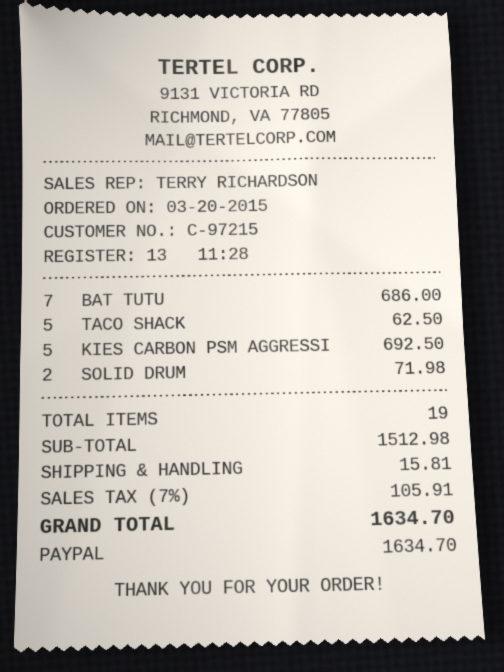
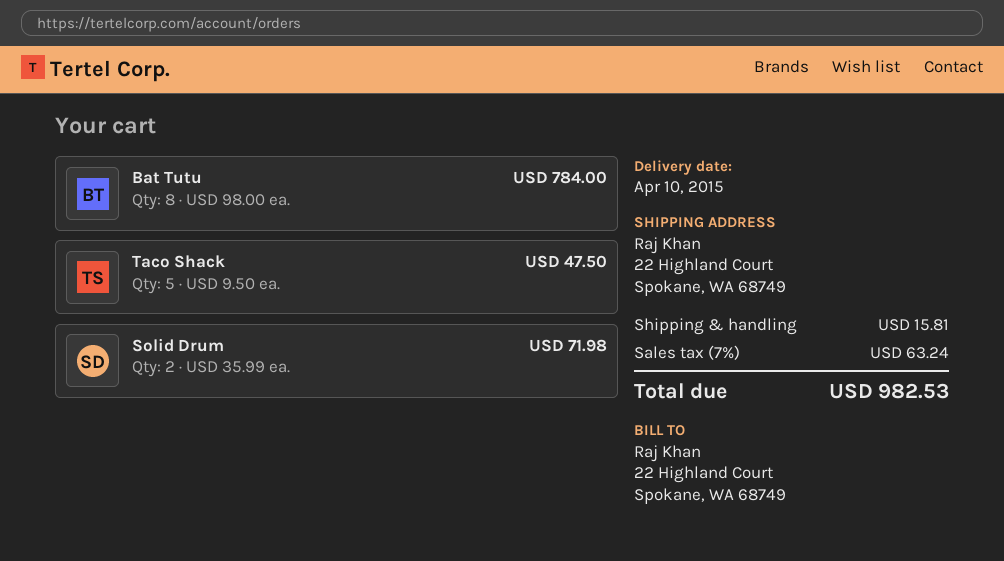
BAT TUTU: 7 for 686.00 -> 8 for 784.00
TACO SHACK: 5 for 62.50 -> 5 for 47.50
KIES CARBON PSM AGGRESSI: 5 for 692.50 -> none
tax: 7% = 105.91 -> 7% = 63.24
total: 1634.70 -> 982.53

